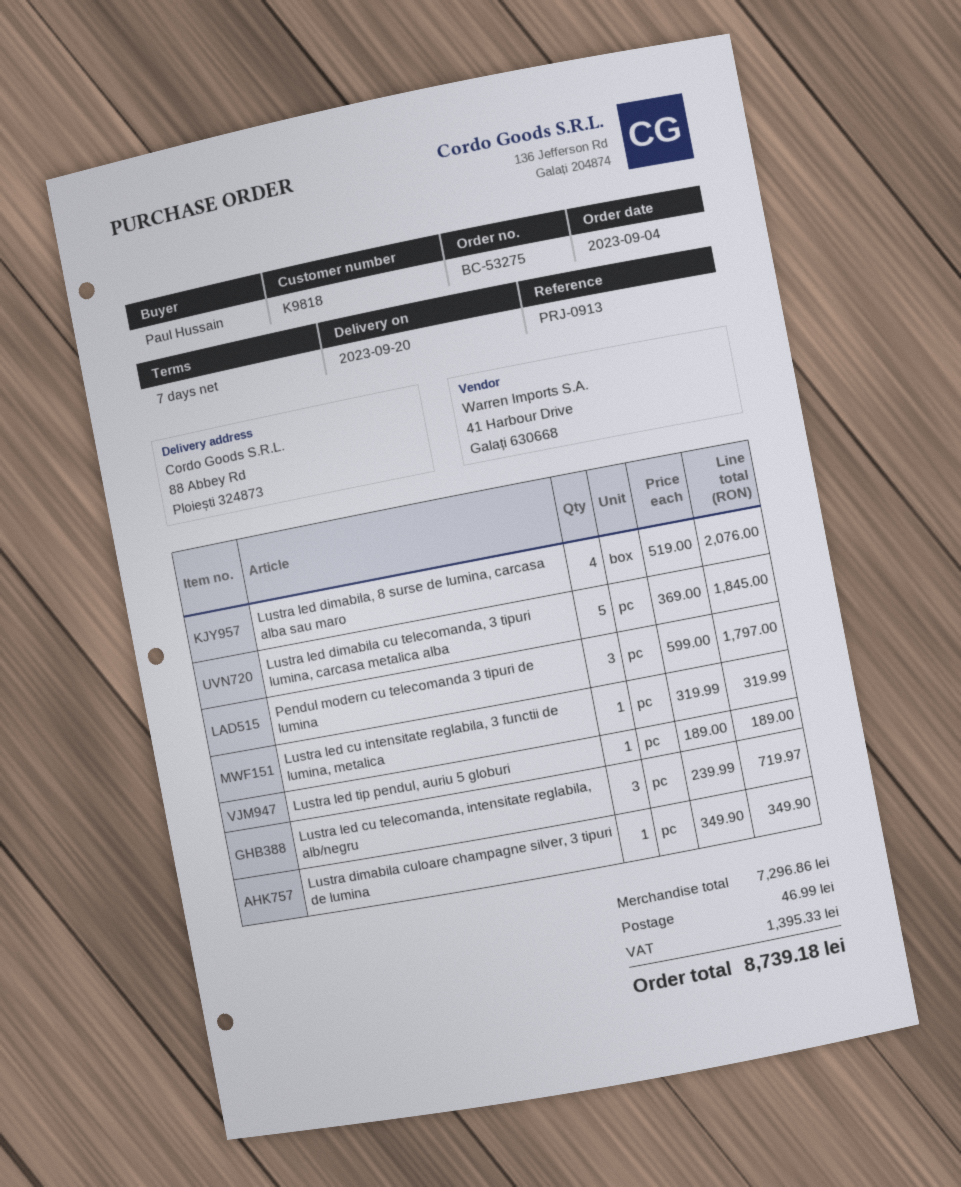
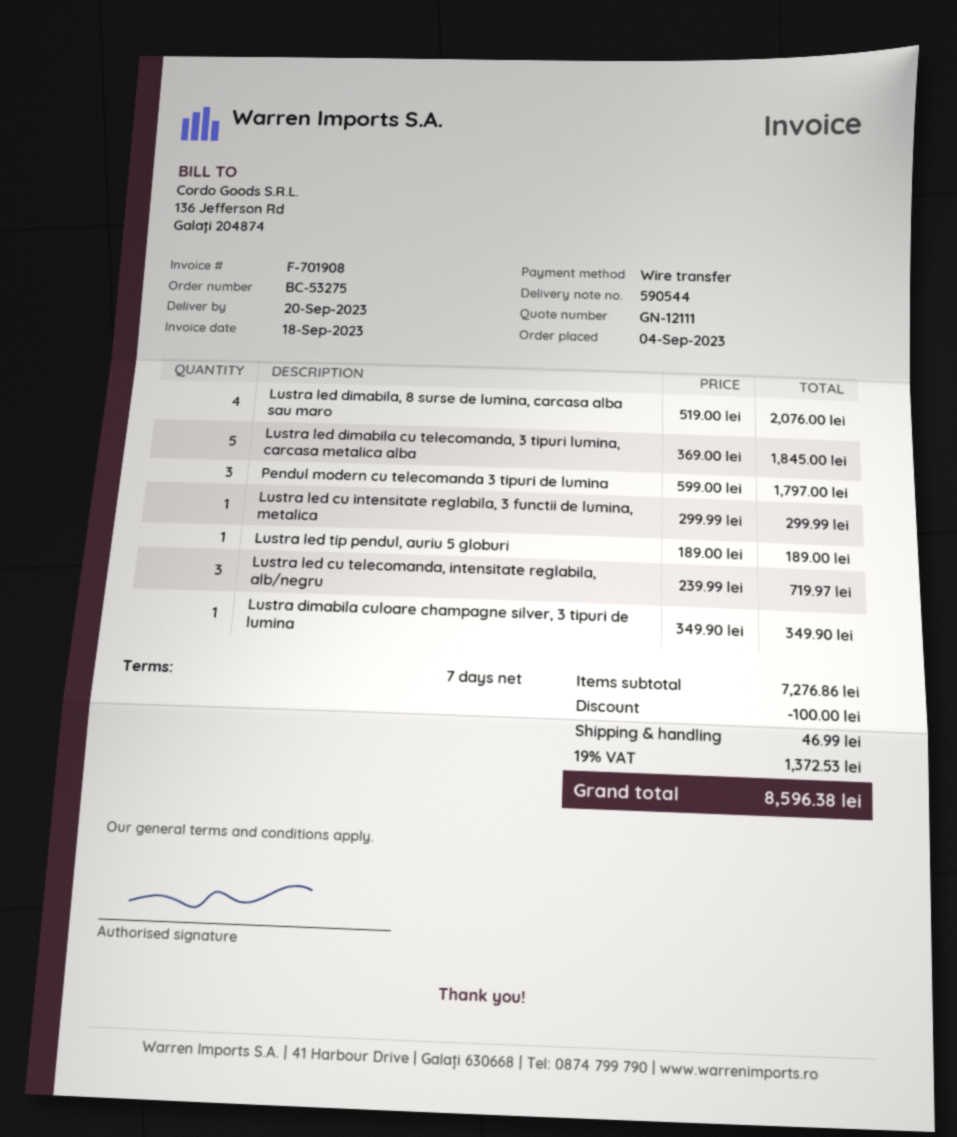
Lustra led cu intensitate reglabila, 3 functii de lumina, metalica: 1 x 319.99 = 319.99 -> 1 x 299.99 = 299.99
subtotal: 7296.86 -> 7276.86
discount: none -> 100.00
tax: 1395.33 -> 1372.53
total: 8739.18 -> 8596.38

